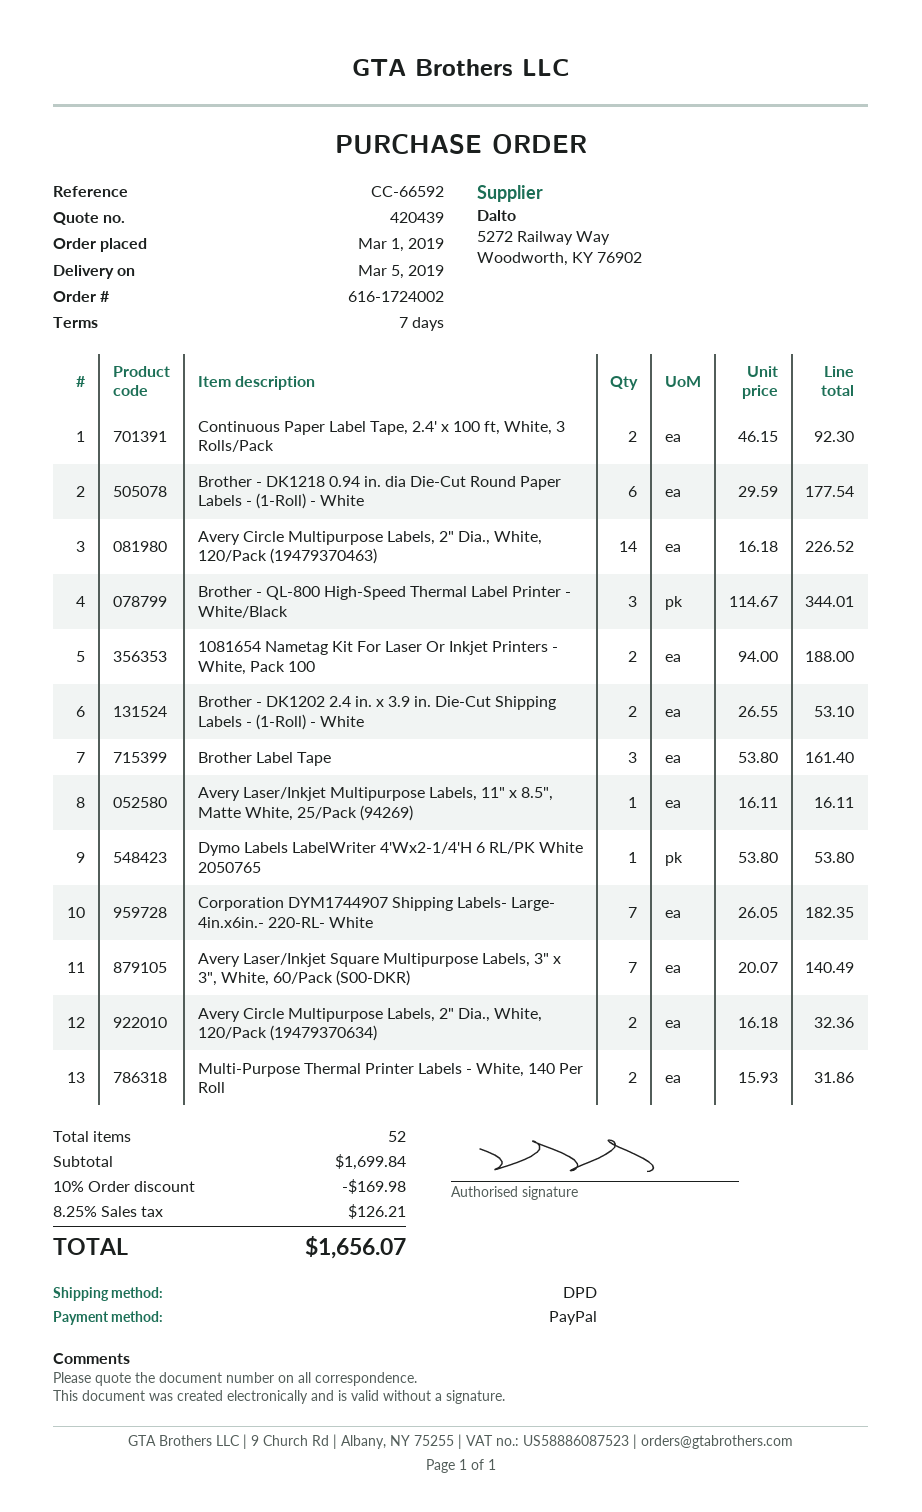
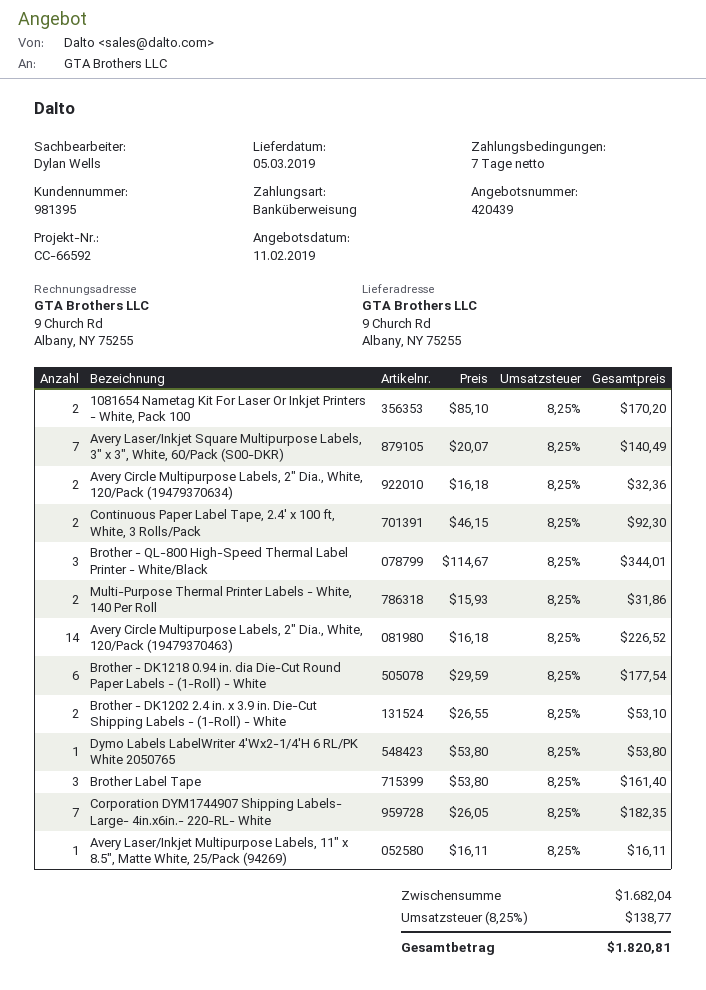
payment method: PayPal -> bank transfer
1081654 Nametag Kit For Laser Or Inkjet Printers - White, Pack 100: 2 x 94.00 = 188.00 -> 2 x 85.10 = 170.20
subtotal: 1699.84 -> 1682.04
discount: 10% = 169.98 -> none
tax: 8.25% = 126.21 -> 8.25% = 138.77
total: 1656.07 -> 1820.81

